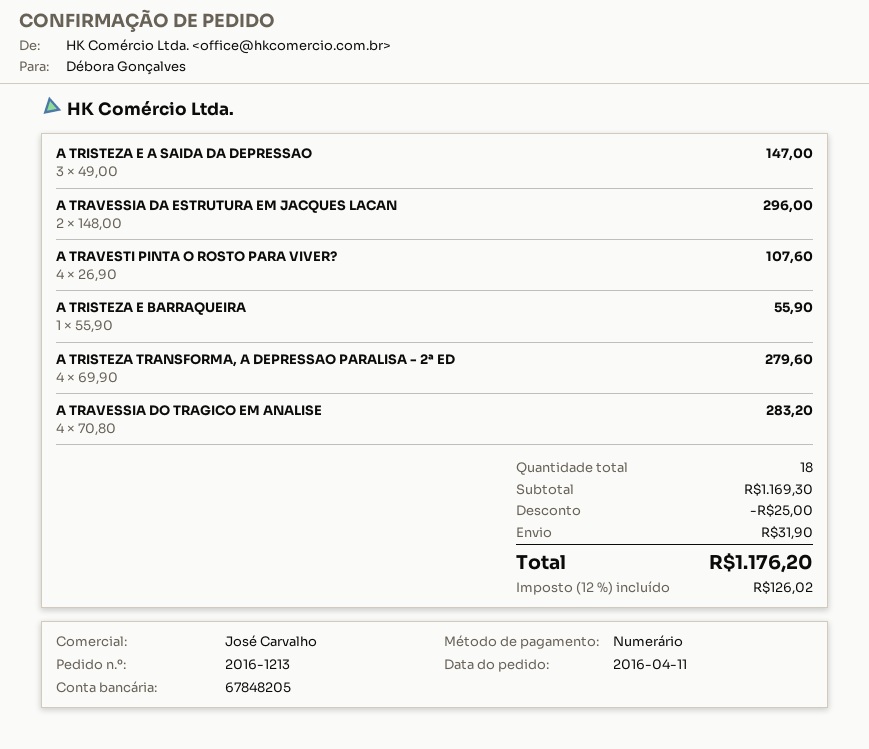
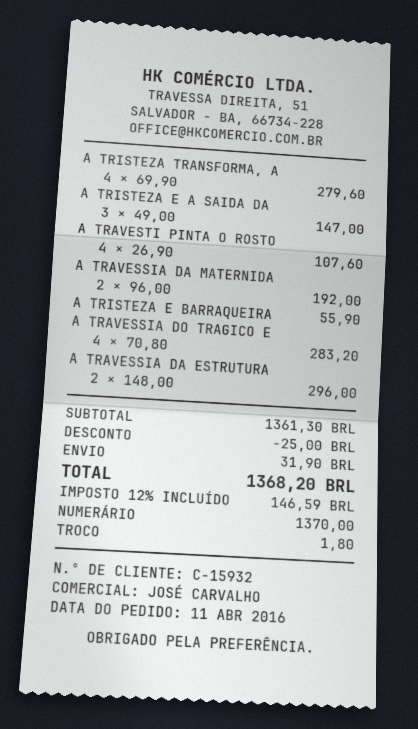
A TRAVESSIA DA MATERNIDA: none -> 2 x 96.00 = 192.00
subtotal: 1169.30 -> 1361.30
tax: 12% = 126.02 -> 12% = 146.59
total: 1176.20 -> 1368.20

